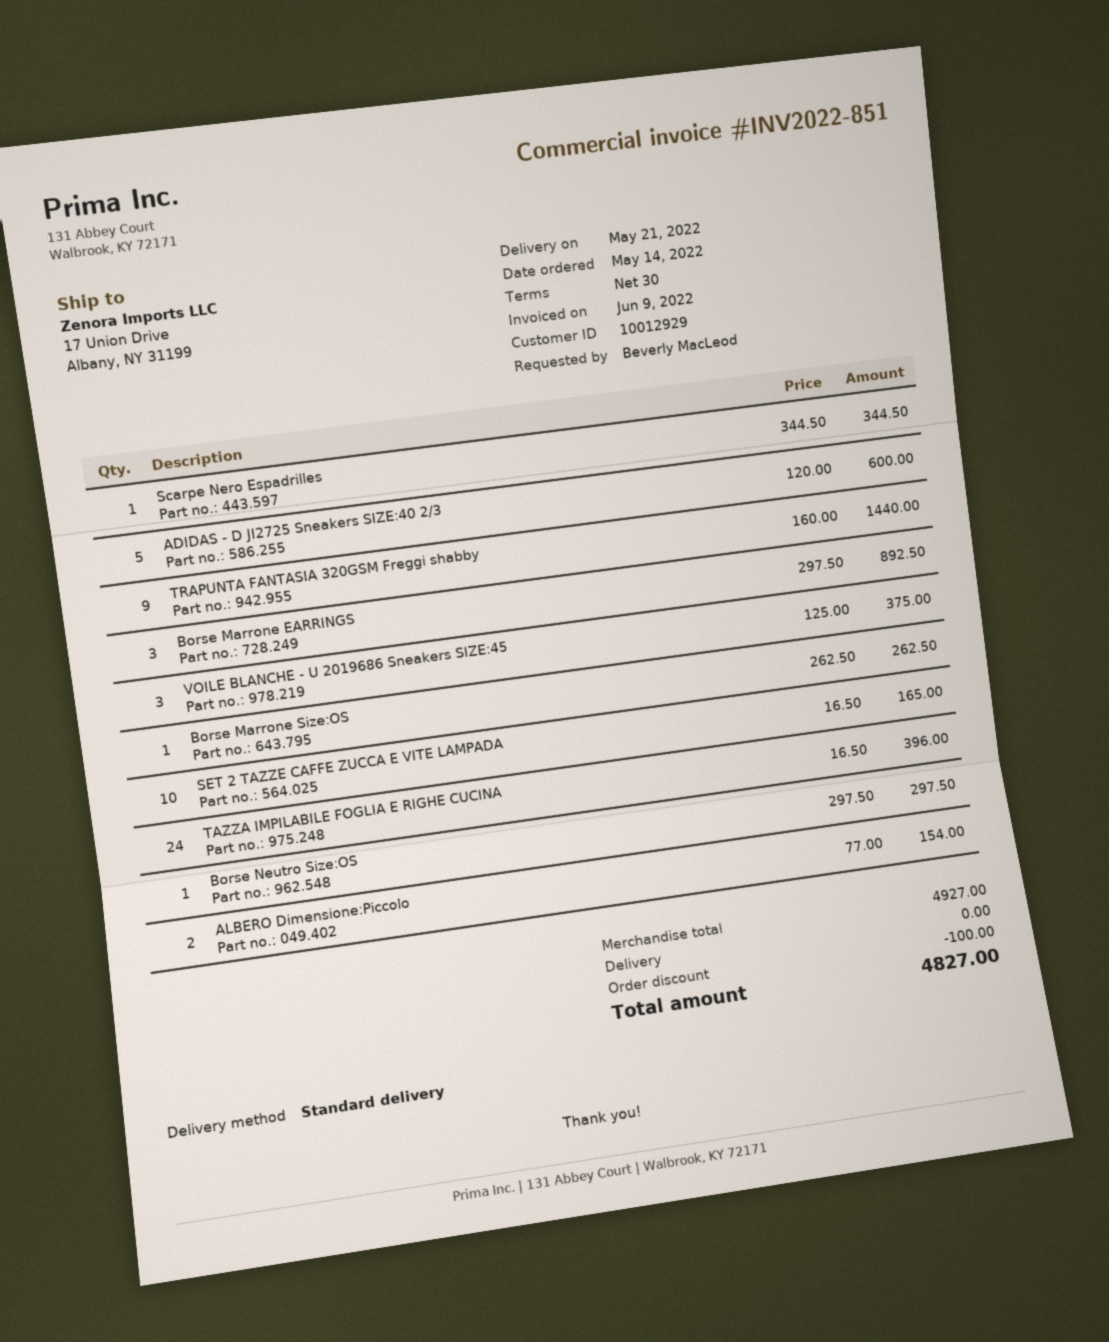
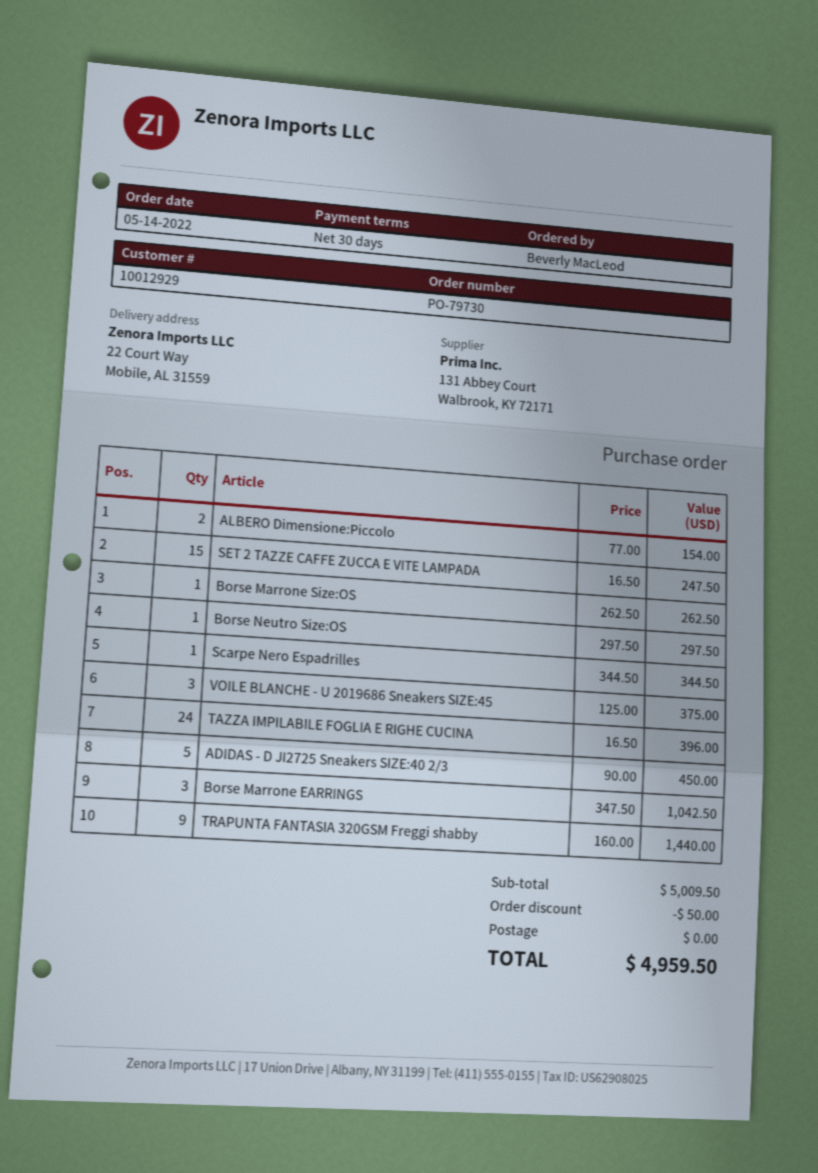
ship to: 17 Union Drive, Albany, NY 31199 -> 22 Court Way, Mobile, AL 31559
ADIDAS - D JI2725 Sneakers SIZE:40 2/3: 5 x 120.00 = 600.00 -> 5 x 90.00 = 450.00
Borse Marrone EARRINGS: 3 x 297.50 = 892.50 -> 3 x 347.50 = 1042.50
SET 2 TAZZE CAFFE ZUCCA E VITE LAMPADA: 10 x 16.50 = 165.00 -> 15 x 16.50 = 247.50
subtotal: 4927.00 -> 5009.50
discount: 100.00 -> 50.00
total: 4827.00 -> 4959.50

